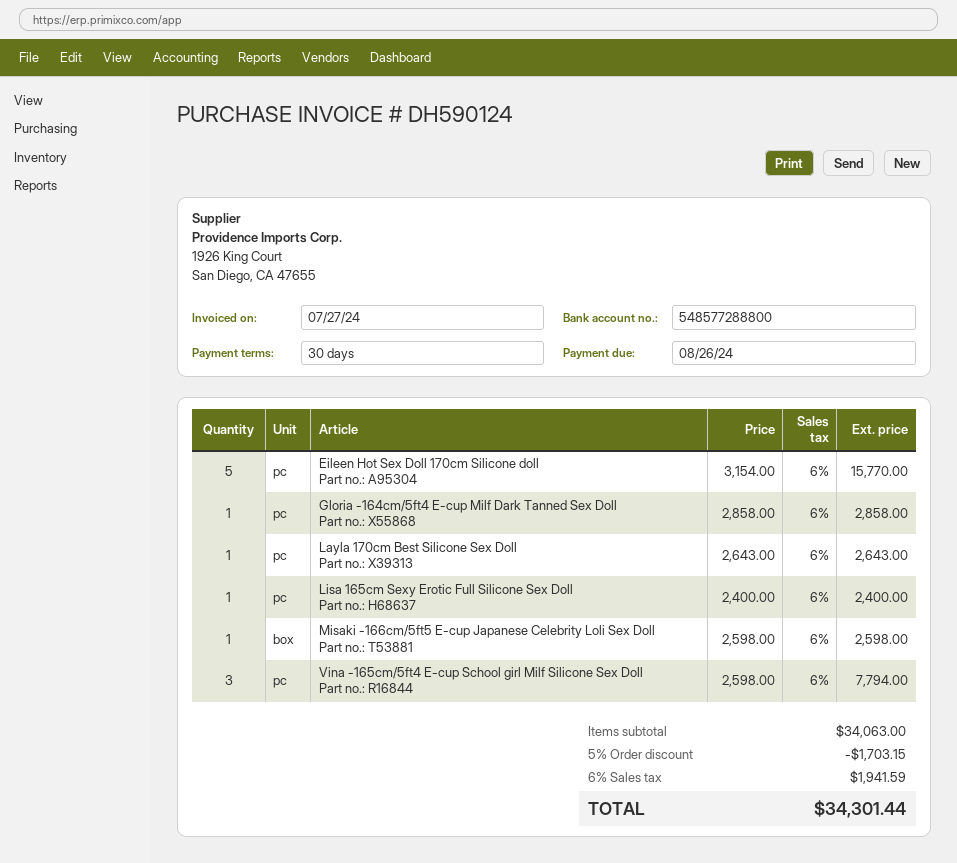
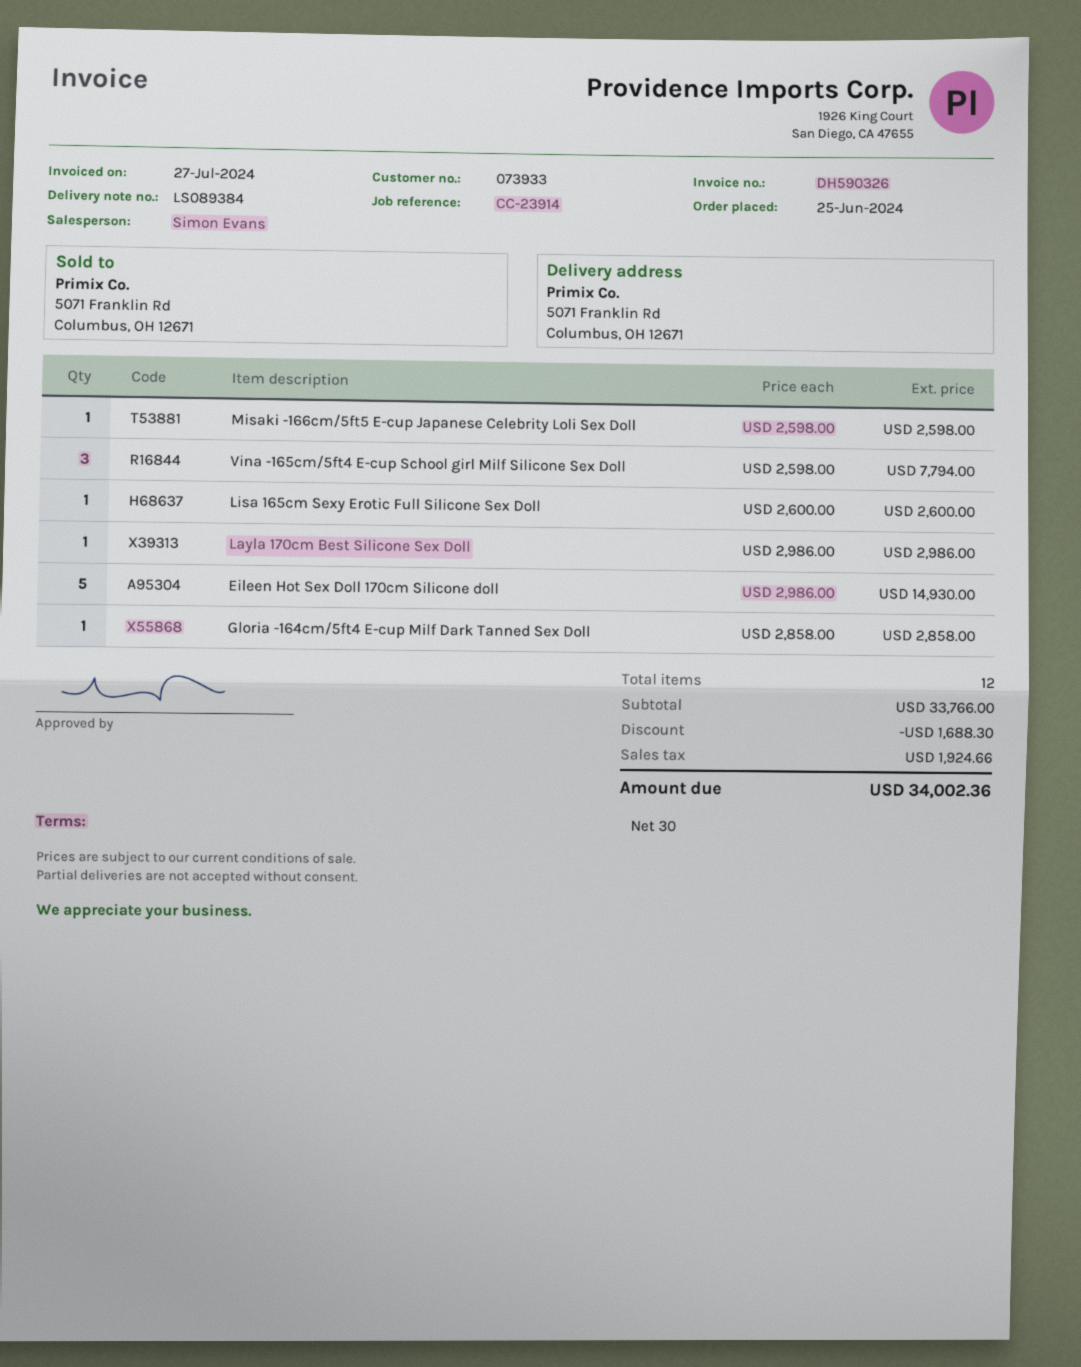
invoice number: DH590124 -> DH590326
Eileen Hot Sex Doll 170cm Silicone doll: 5 x 3154.00 = 15770.00 -> 5 x 2986.00 = 14930.00
Layla 170cm Best Silicone Sex Doll: 1 x 2643.00 = 2643.00 -> 1 x 2986.00 = 2986.00
Lisa 165cm Sexy Erotic Full Silicone Sex Doll: 1 x 2400.00 = 2400.00 -> 1 x 2600.00 = 2600.00
subtotal: 34063.00 -> 33766.00
discount: 1703.15 -> 1688.30
tax: 1941.59 -> 1924.66
total: 34301.44 -> 34002.36

